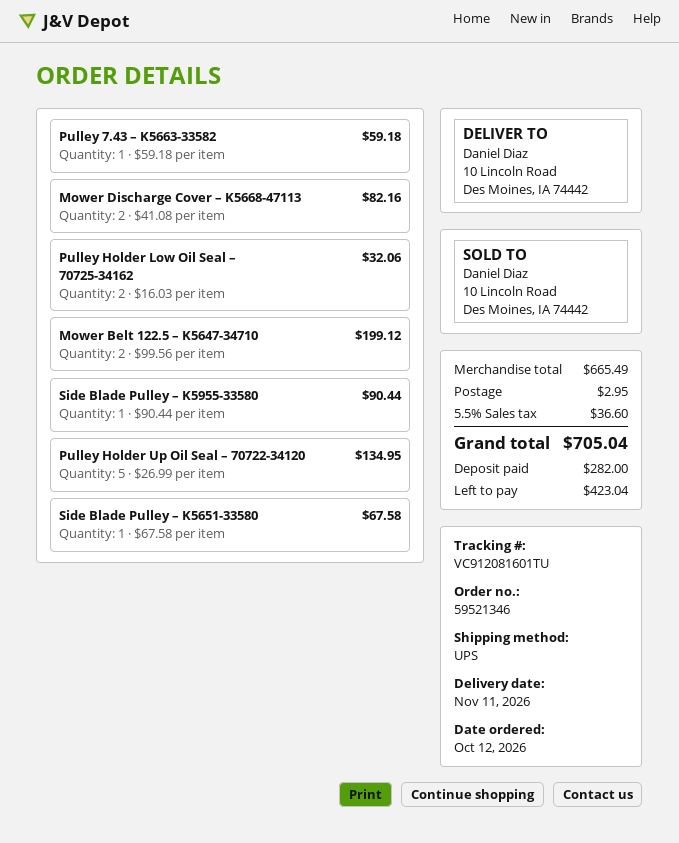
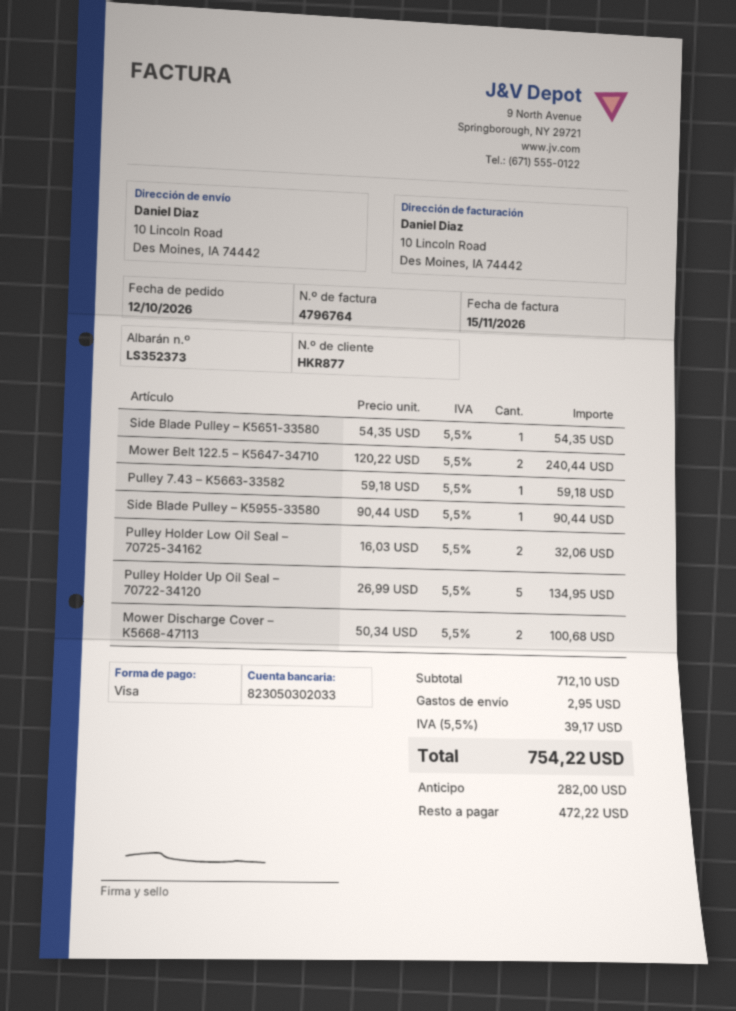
Mower Discharge Cover – K5668-47113: 2 x 41.08 = 82.16 -> 2 x 50.34 = 100.68
Mower Belt 122.5 – K5647-34710: 2 x 99.56 = 199.12 -> 2 x 120.22 = 240.44
Side Blade Pulley – K5651-33580: 1 x 67.58 = 67.58 -> 1 x 54.35 = 54.35
subtotal: 665.49 -> 712.10
tax: 5.5% = 36.60 -> 5.5% = 39.17
total: 705.04 -> 754.22
balance: 423.04 -> 472.22

